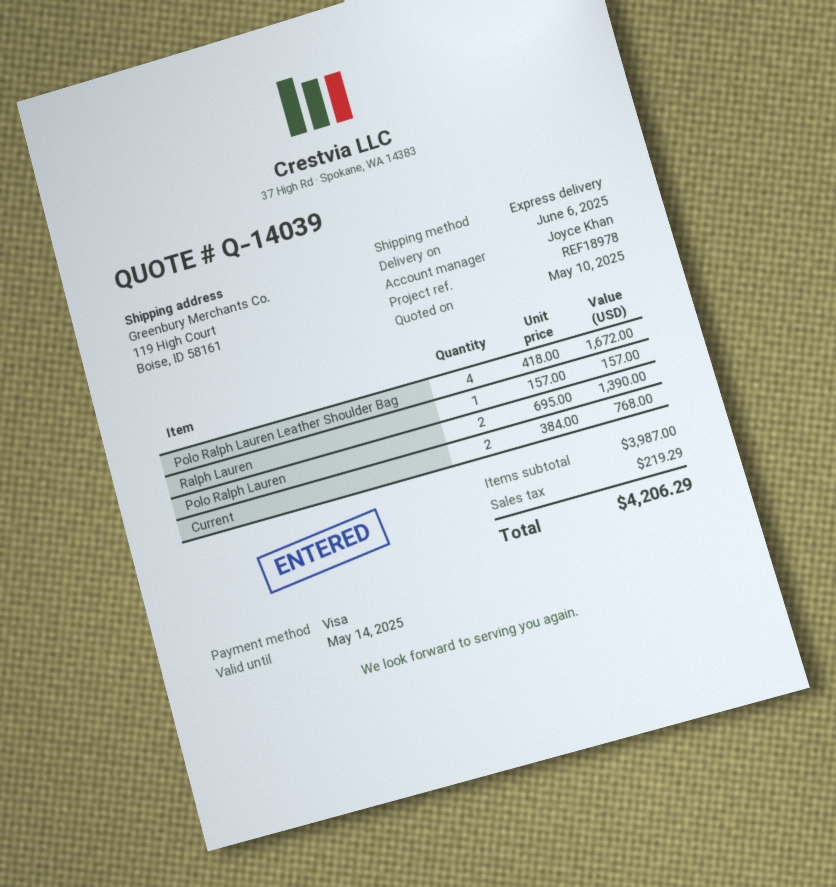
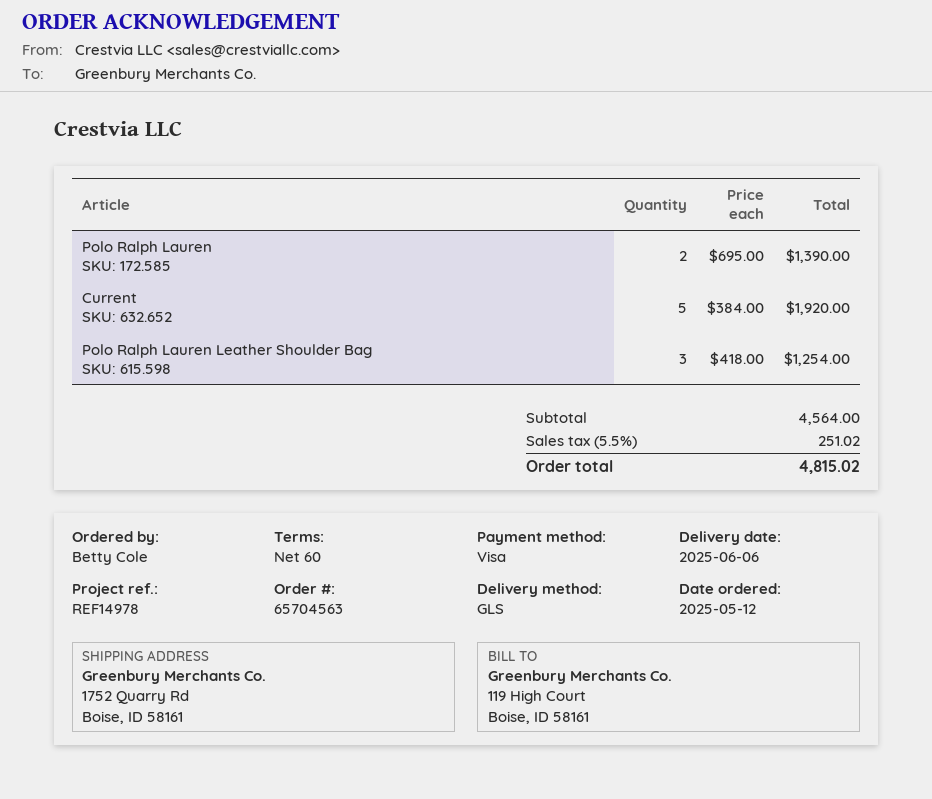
reference: REF18978 -> REF14978
shipping method: express -> GLS
ship to: 119 High Court, Boise, ID 58161 -> 1752 Quarry Rd, Boise, ID 58161
Polo Ralph Lauren Leather Shoulder Bag: 4 x 418.00 = 1672.00 -> 3 x 418.00 = 1254.00
Ralph Lauren: 1 x 157.00 = 157.00 -> none
Current: 2 x 384.00 = 768.00 -> 5 x 384.00 = 1920.00
subtotal: 3987.00 -> 4564.00
tax: 219.29 -> 251.02
total: 4206.29 -> 4815.02

